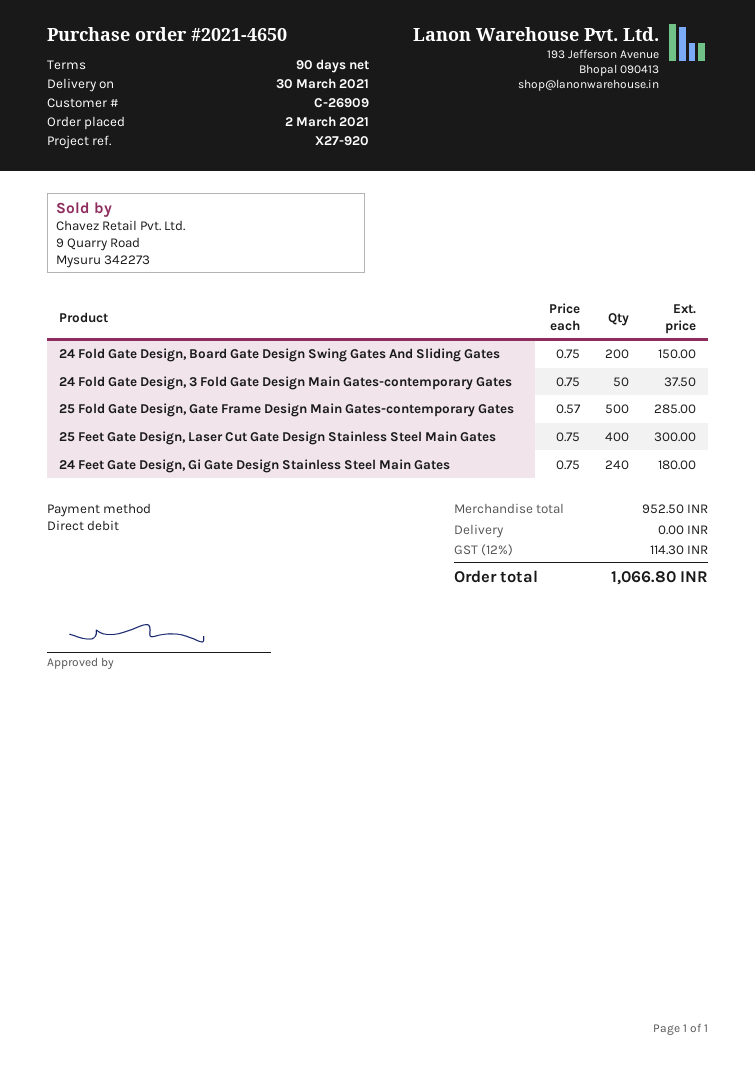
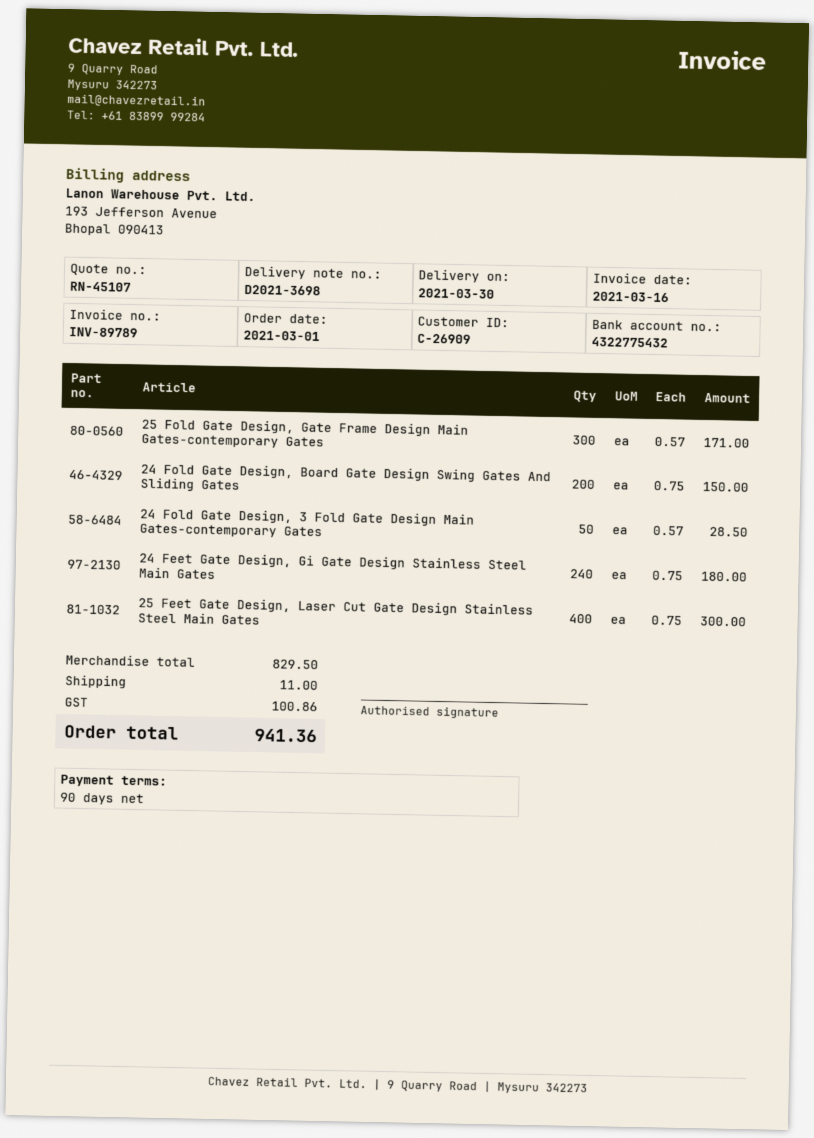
order date: 2021-03-02 -> 2021-03-01
24 Fold Gate Design, 3 Fold Gate Design Main Gates-contemporary Gates: 50 x 0.75 = 37.50 -> 50 x 0.57 = 28.50
25 Fold Gate Design, Gate Frame Design Main Gates-contemporary Gates: 500 x 0.57 = 285.00 -> 300 x 0.57 = 171.00
subtotal: 952.50 -> 829.50
shipping: 0.00 -> 11.00
tax: 114.30 -> 100.86
total: 1066.80 -> 941.36

